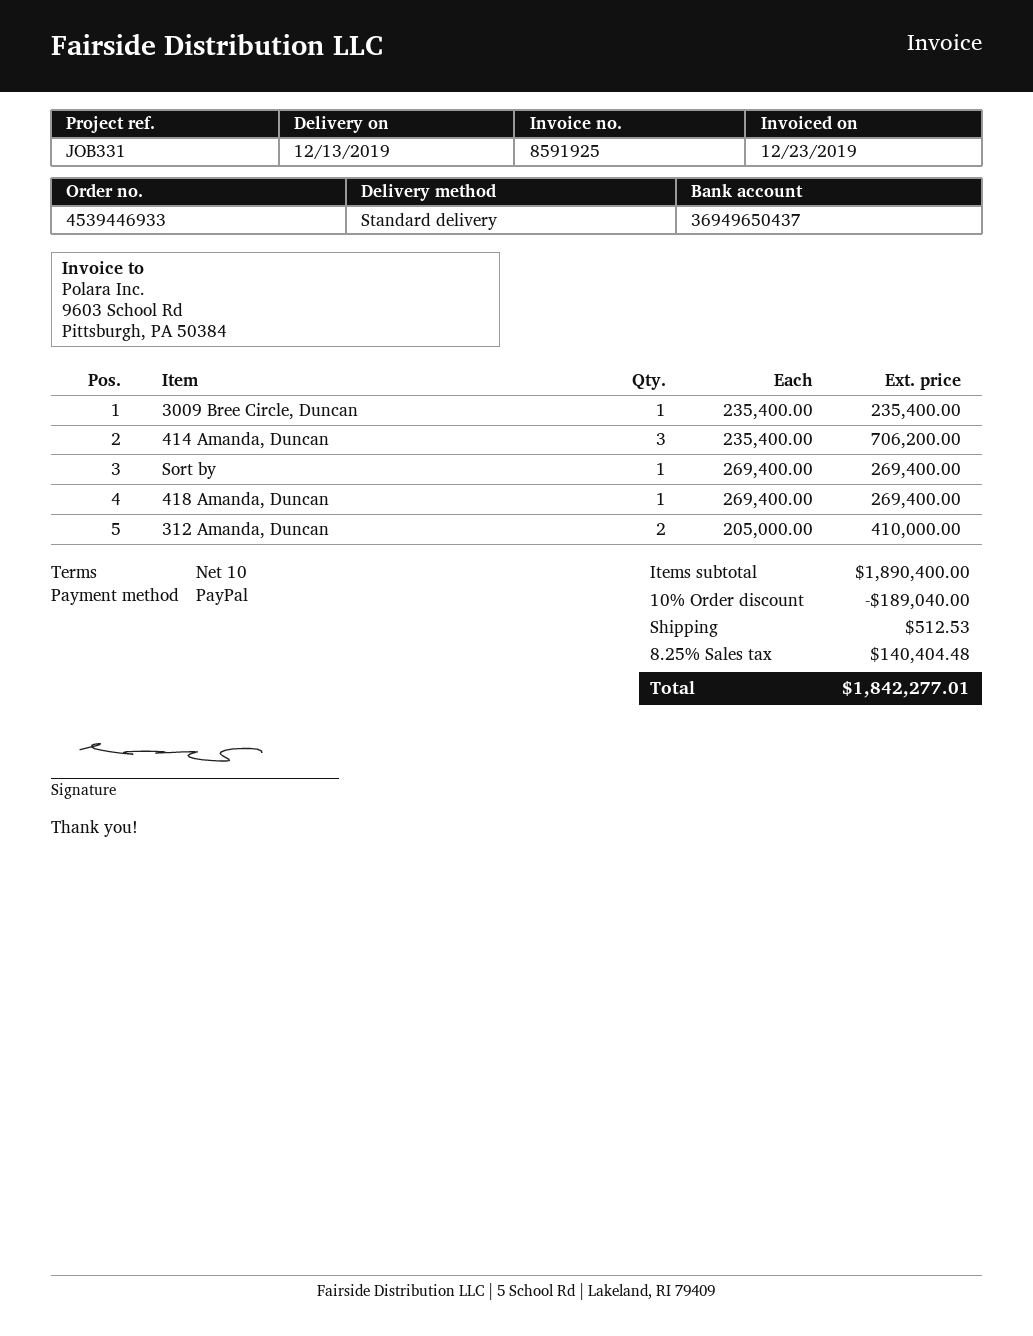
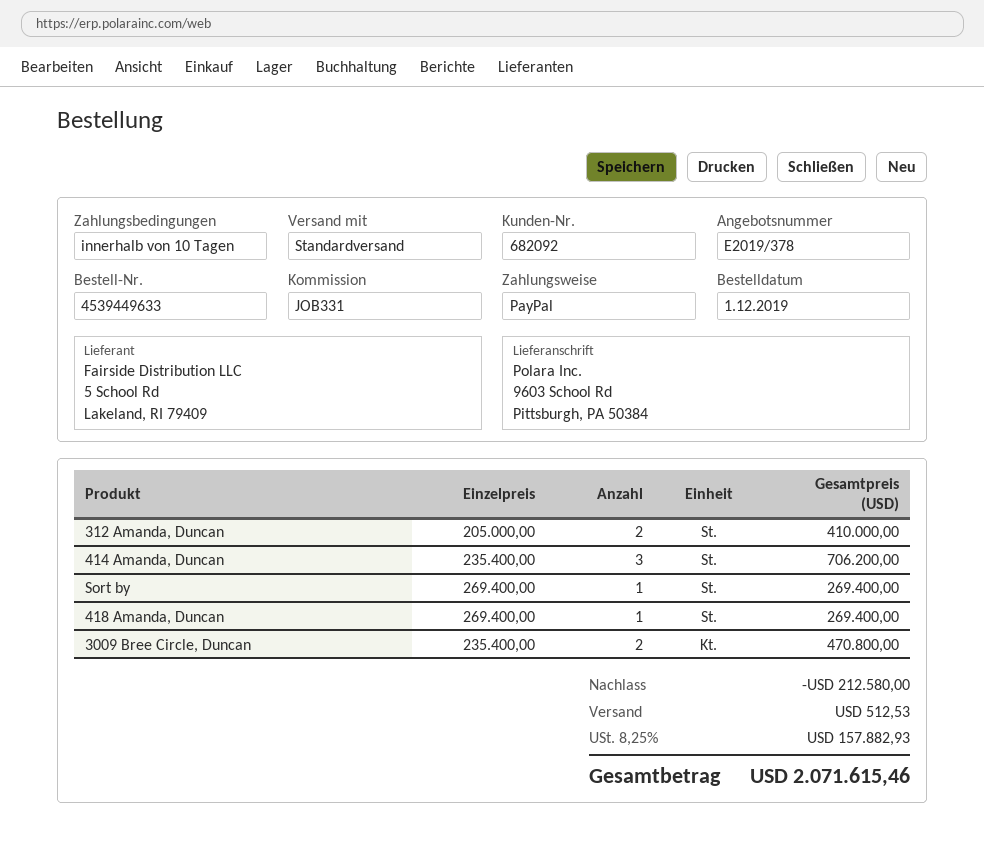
order number: 4539446933 -> 4539449633
3009 Bree Circle, Duncan: 1 x 235400.00 = 235400.00 -> 2 x 235400.00 = 470800.00
discount: 189040.00 -> 212580.00
tax: 8.25% = 140404.48 -> 8.25% = 157882.93
total: 1842277.01 -> 2071615.46

